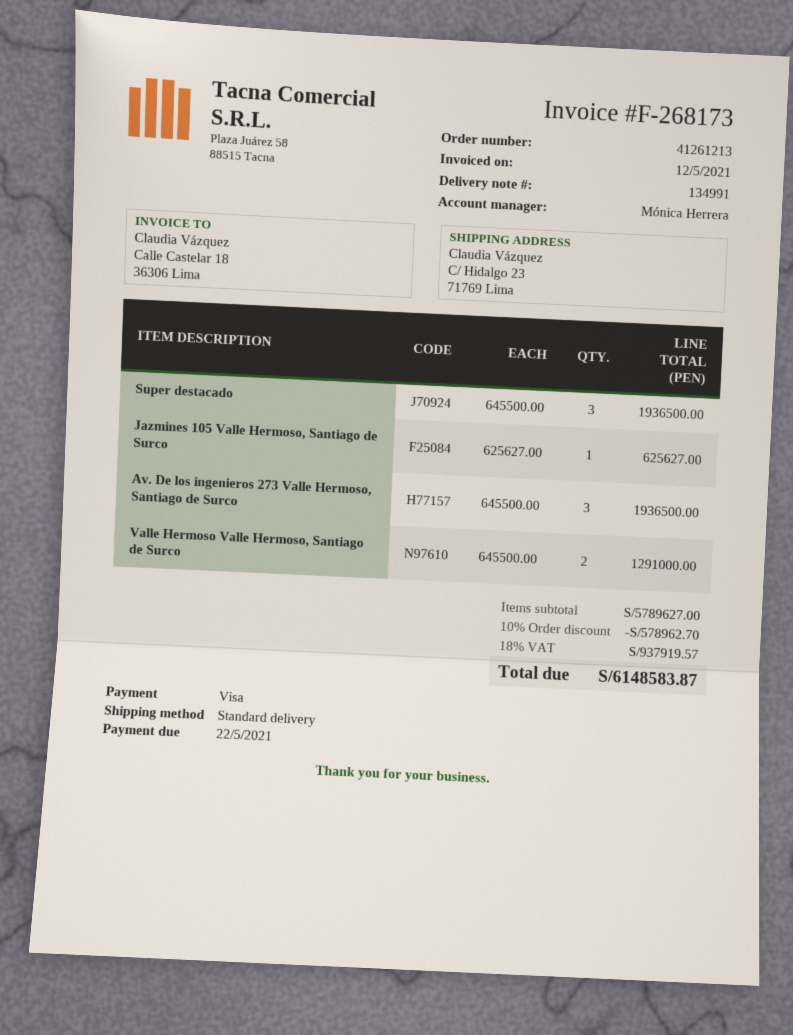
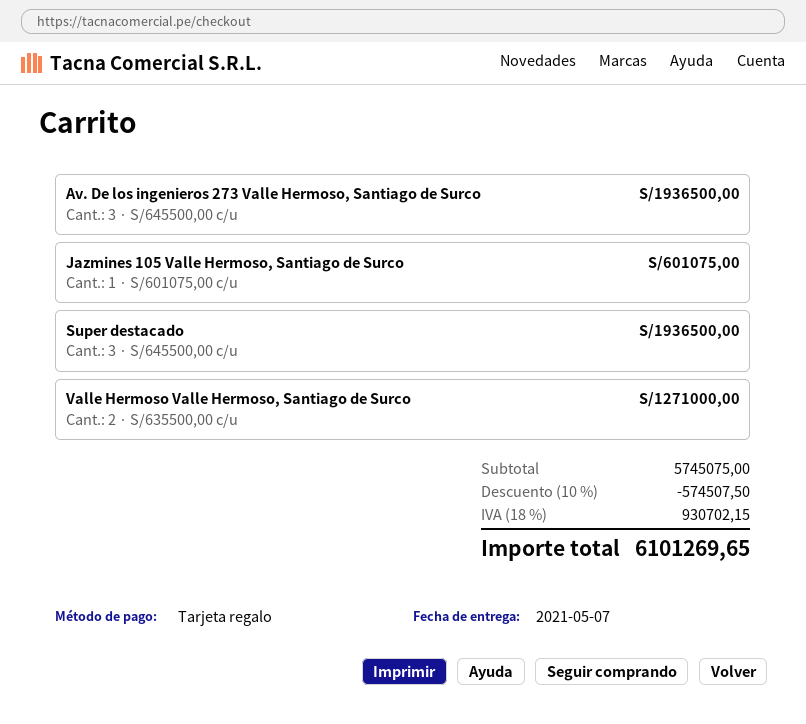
payment method: Visa -> gift card
Jazmines 105 Valle Hermoso, Santiago de Surco: 1 x 625627.00 = 625627.00 -> 1 x 601075.00 = 601075.00
Valle Hermoso Valle Hermoso, Santiago de Surco: 2 x 645500.00 = 1291000.00 -> 2 x 635500.00 = 1271000.00
subtotal: 5789627.00 -> 5745075.00
discount: 10% = 578962.70 -> 10% = 574507.50
tax: 18% = 937919.57 -> 18% = 930702.15
total: 6148583.87 -> 6101269.65

